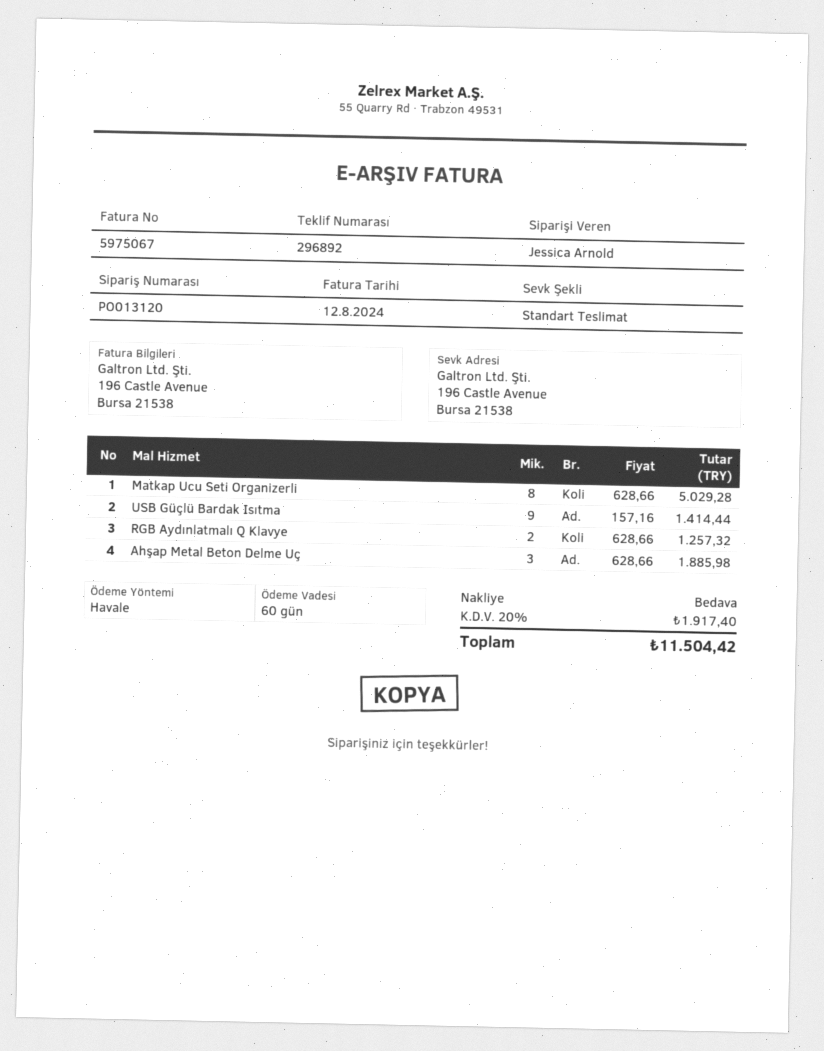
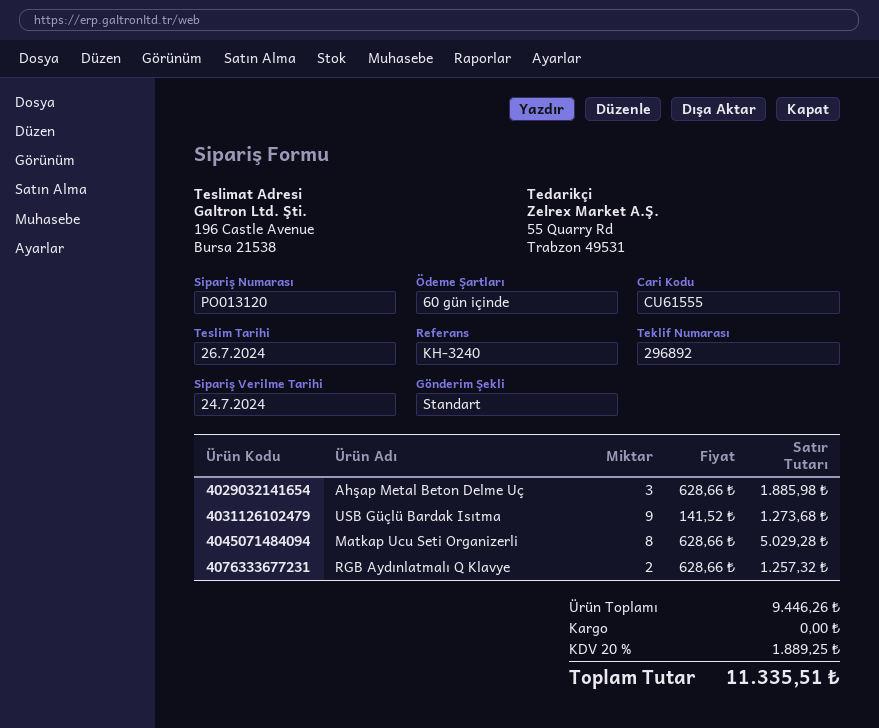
USB Güçlü Bardak Isıtma: 9 x 157.16 = 1414.44 -> 9 x 141.52 = 1273.68
tax: 20% = 1917.40 -> 20% = 1889.25
total: 11504.42 -> 11335.51

